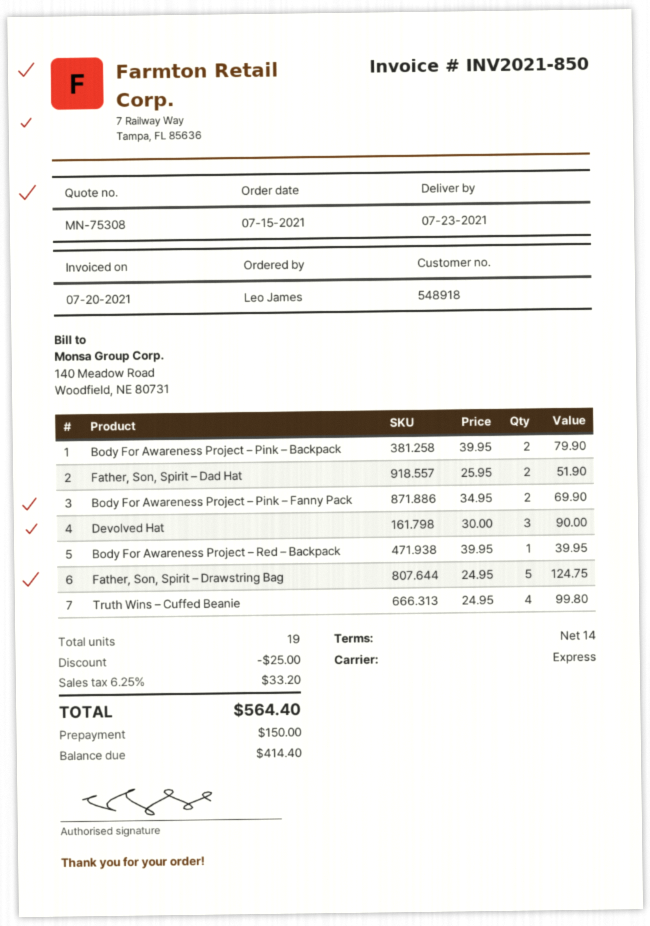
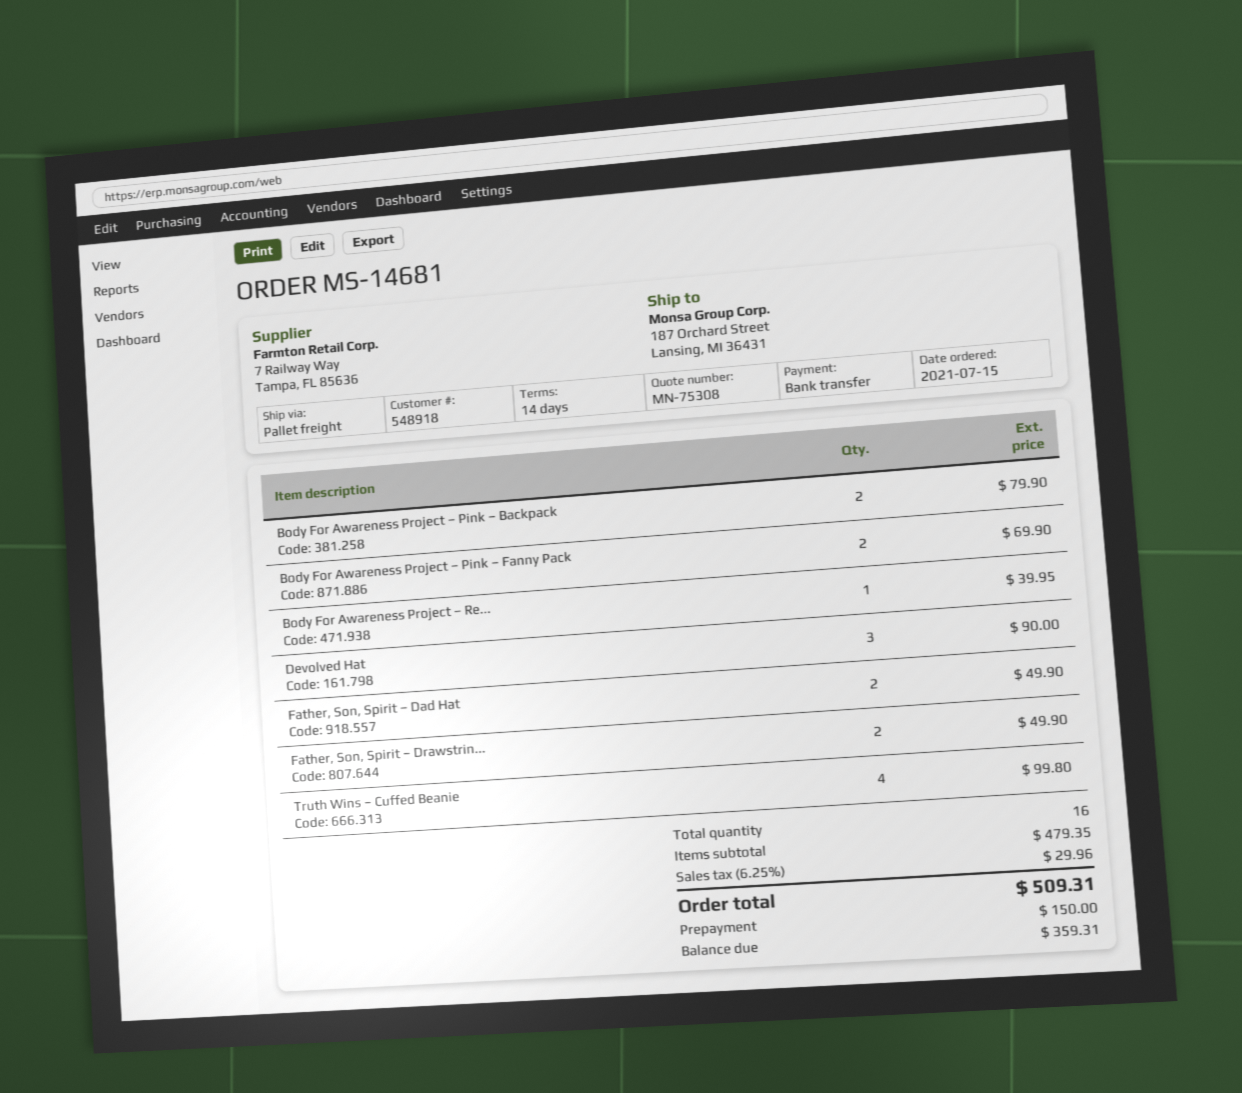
shipping method: express -> pallet freight
Father, Son, Spirit – Dad Hat: 2 for 51.90 -> 2 for 49.90
Father, Son, Spirit – Drawstring Bag: 5 for 124.75 -> 2 for 49.90
total quantity: 19 -> 16
discount: 25.00 -> none
tax: 6.25% = 33.20 -> 6.25% = 29.96
total: 564.40 -> 509.31
balance: 414.40 -> 359.31

